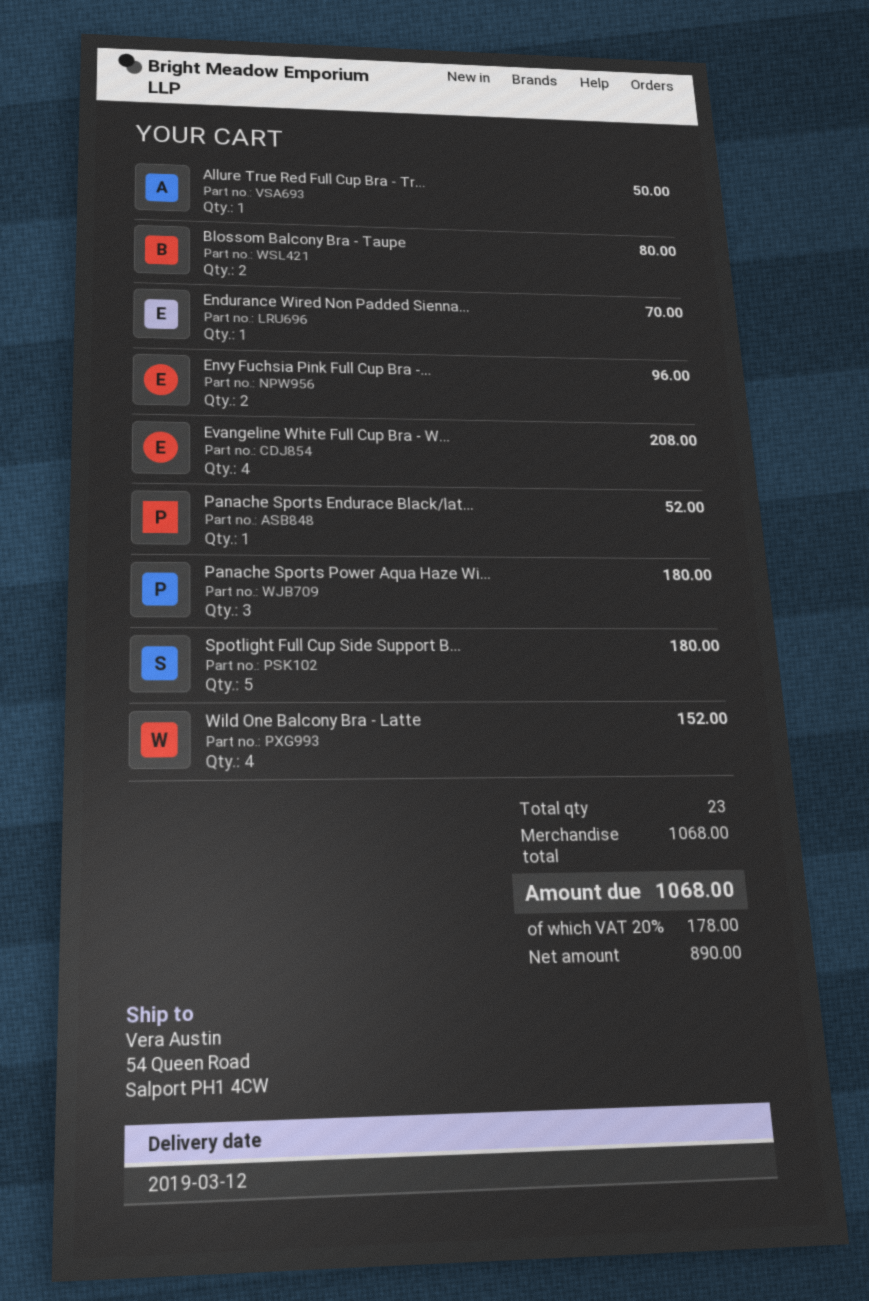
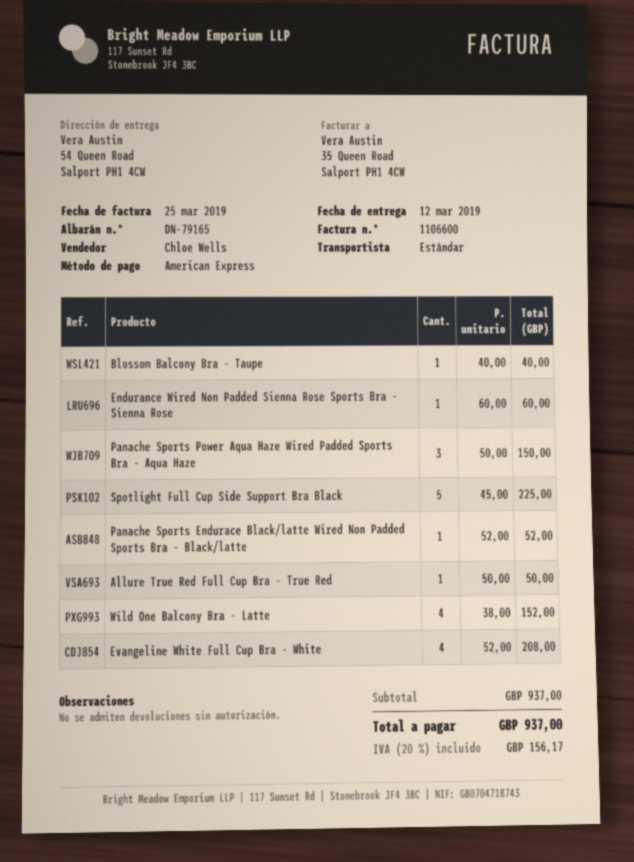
Blossom Balcony Bra - Taupe: 2 for 80.00 -> 1 for 40.00
Endurance Wired Non Padded Sienna...: 1 for 70.00 -> 1 for 60.00
Envy Fuchsia Pink Full Cup Bra -...: 2 for 96.00 -> none
Panache Sports Power Aqua Haze Wi...: 3 for 180.00 -> 3 for 150.00
Spotlight Full Cup Side Support B...: 5 for 180.00 -> 5 for 225.00
subtotal: 1068.00 -> 937.00
tax: 20% = 178.00 -> 20% = 156.17
total: 1068.00 -> 937.00

